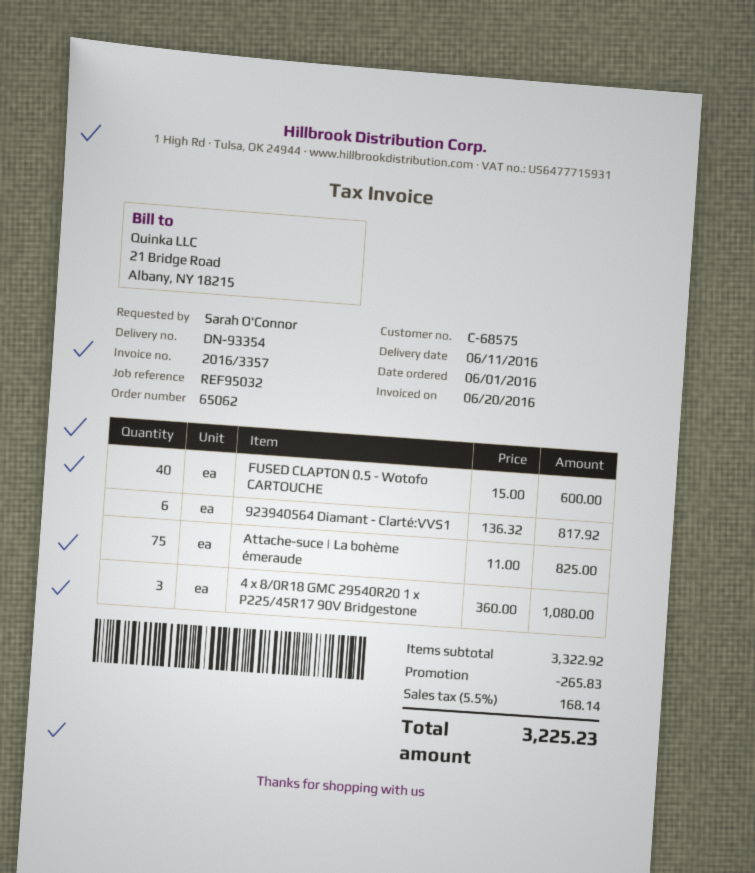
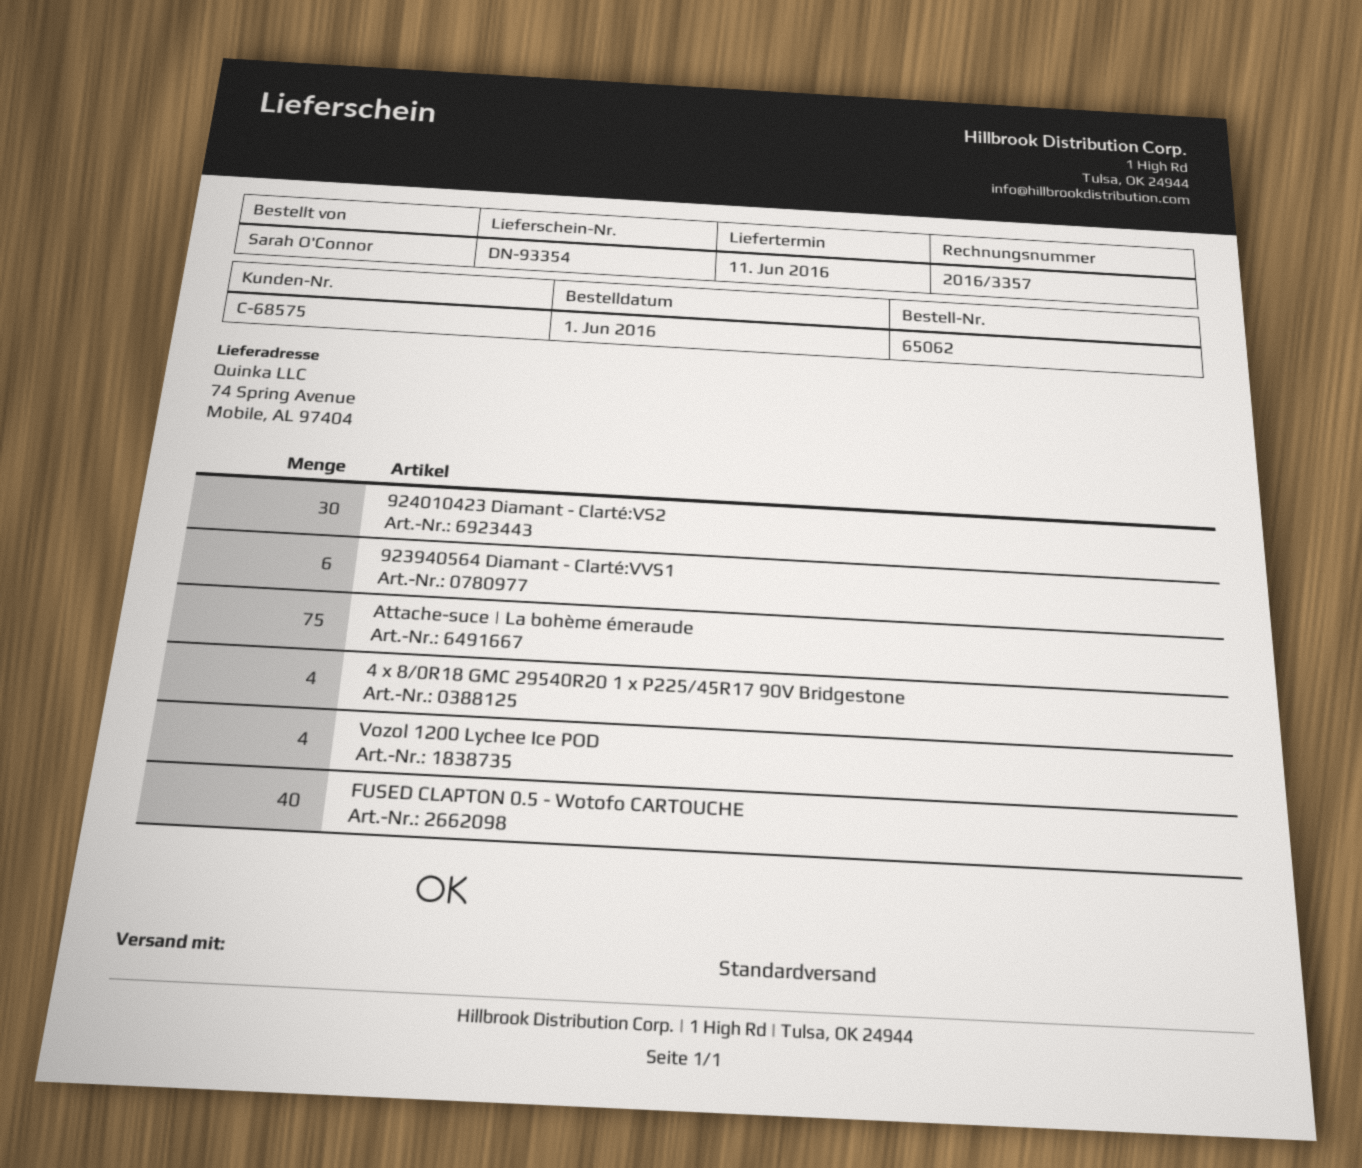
4 x 8/0R18 GMC 29540R20 1 x P225/45R17 90V Bridgestone: 3 -> 4
924010423 Diamant - Clarté:VS2: none -> 30
Vozol 1200 Lychee Ice POD: none -> 4

